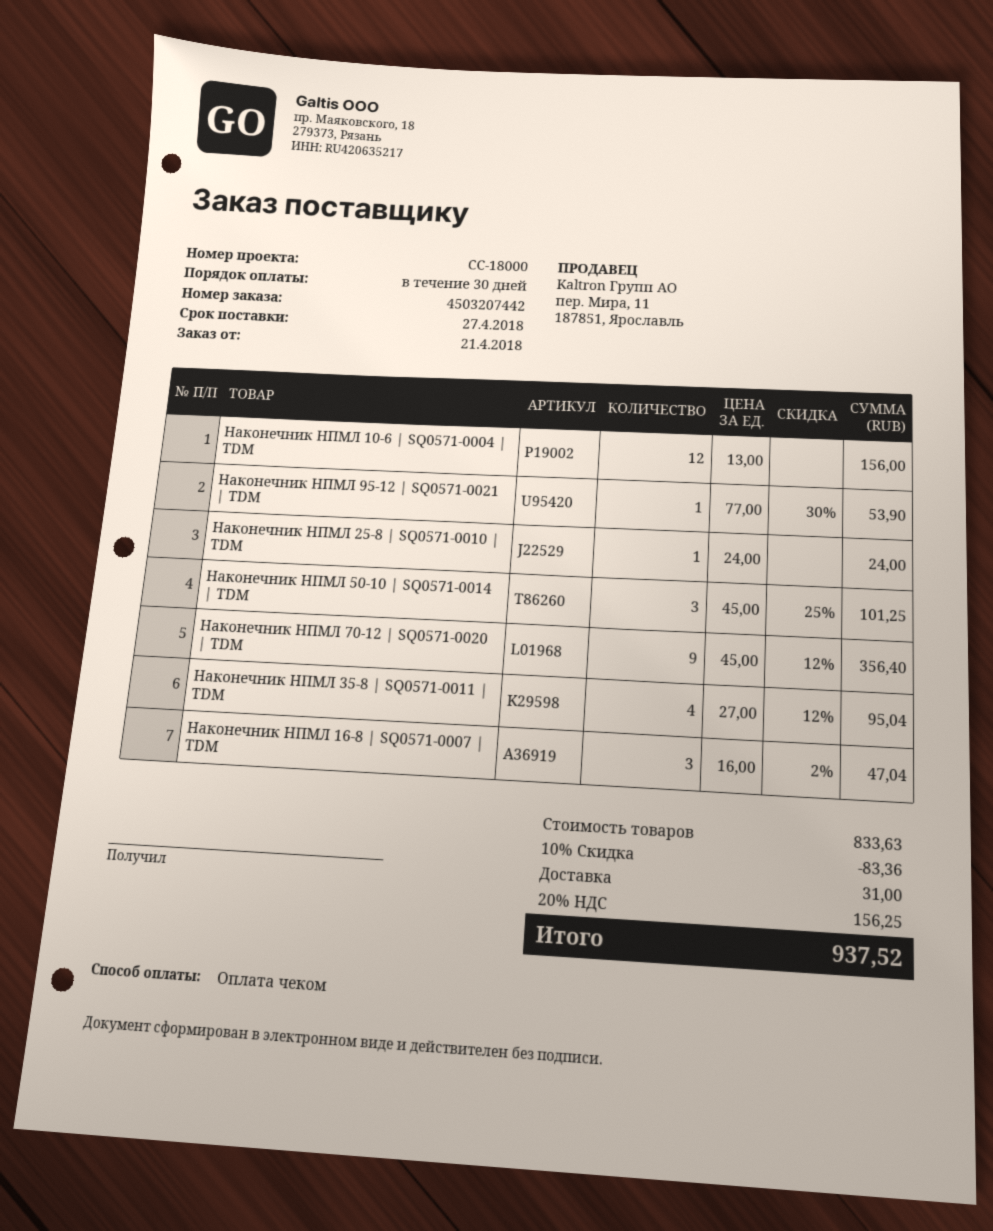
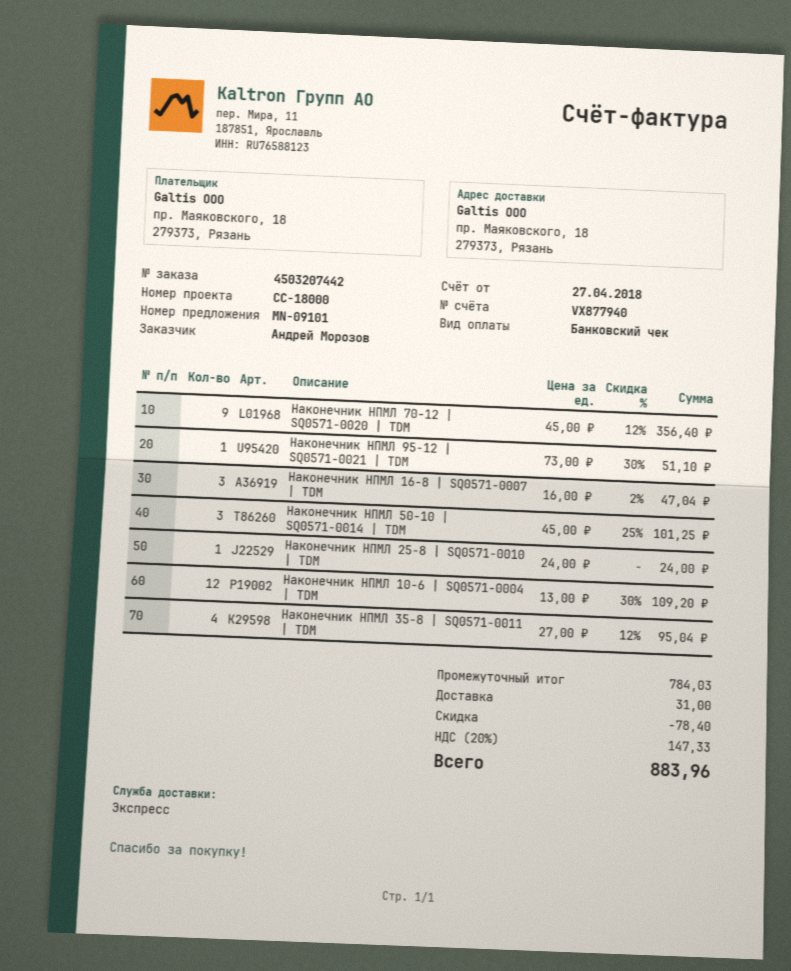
Наконечник НПМЛ 10-6 | SQ0571-0004 | TDM: 12 x 13.00 = 156.00 -> 12 x 13.00 - 30% = 109.20
Наконечник НПМЛ 95-12 | SQ0571-0021 | TDM: 1 x 77.00 - 30% = 53.90 -> 1 x 73.00 - 30% = 51.10
subtotal: 833.63 -> 784.03
discount: 83.36 -> 78.40
tax: 20% = 156.25 -> 20% = 147.33
total: 937.52 -> 883.96

